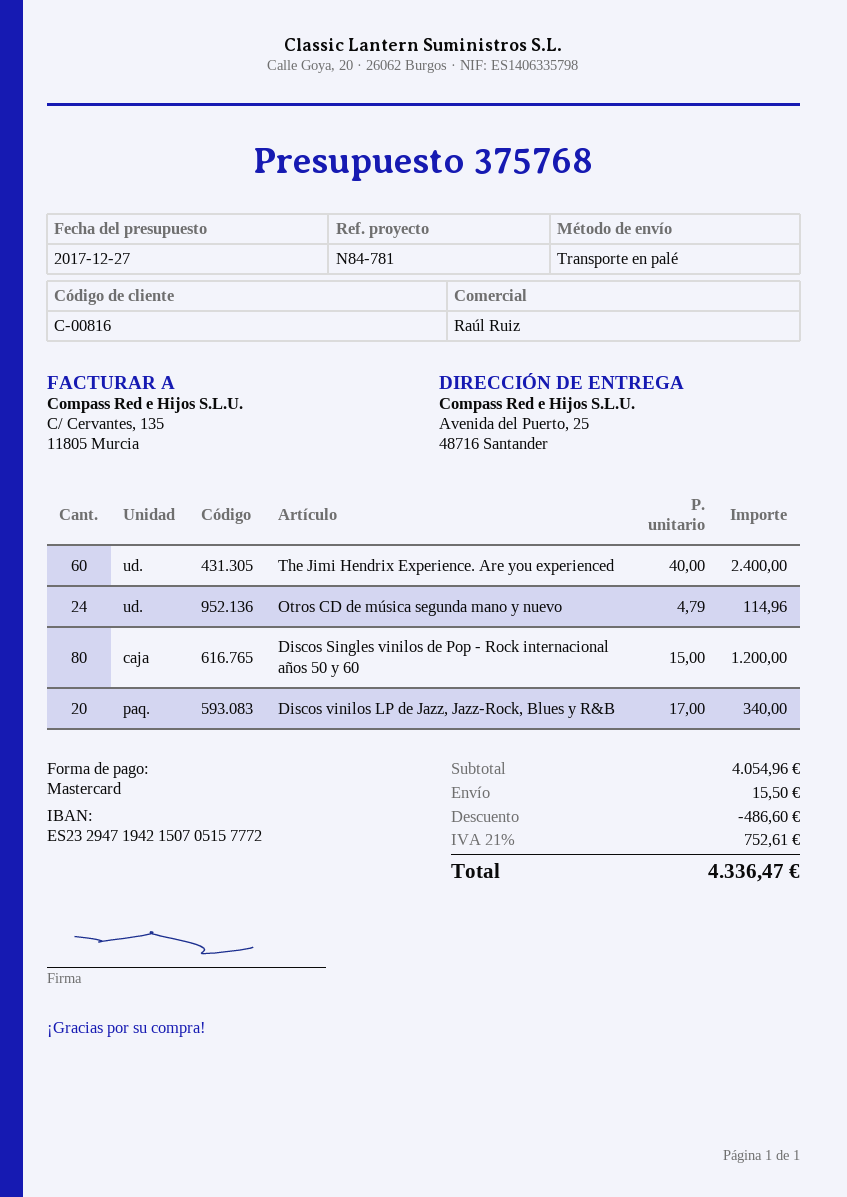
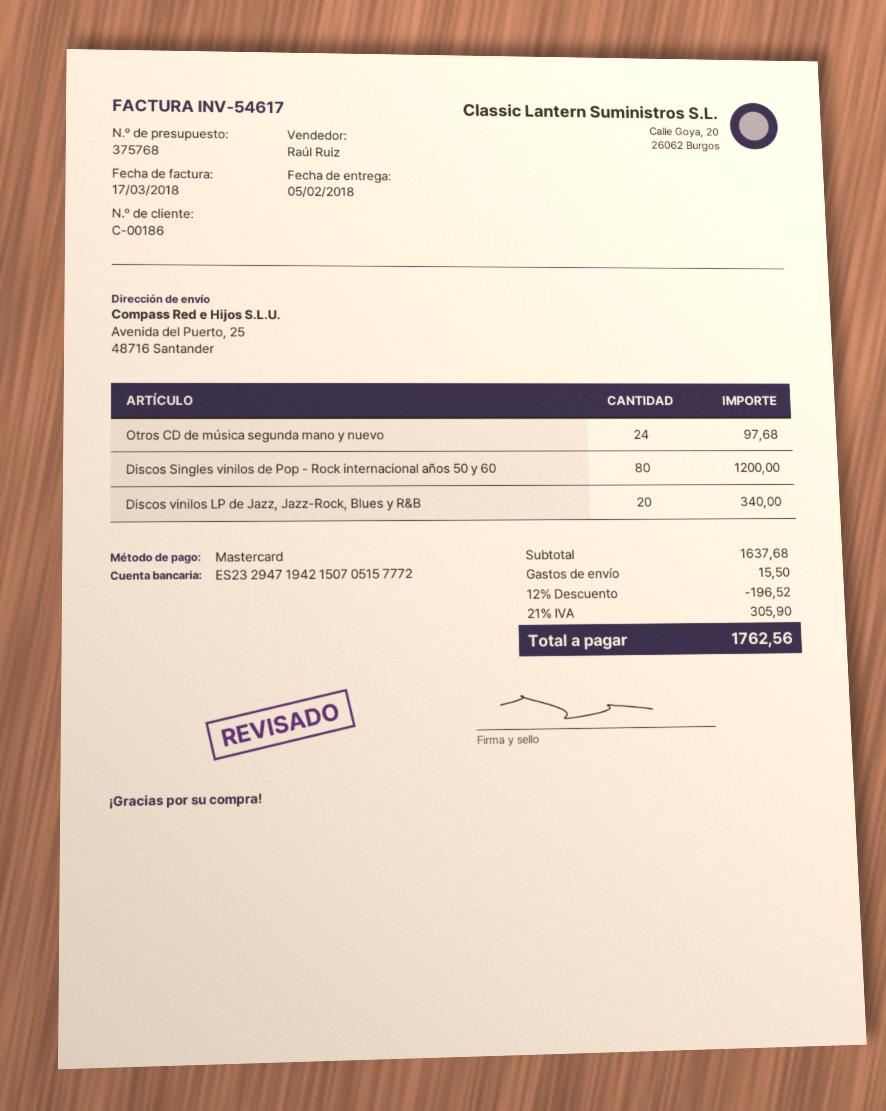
customer number: C-00816 -> C-00186
The Jimi Hendrix Experience. Are you experienced: 60 for 2400.00 -> none
Otros CD de música segunda mano y nuevo: 24 for 114.96 -> 24 for 97.68
subtotal: 4054.96 -> 1637.68
discount: 486.60 -> 196.52
tax: 21% = 752.61 -> 21% = 305.90
total: 4336.47 -> 1762.56

